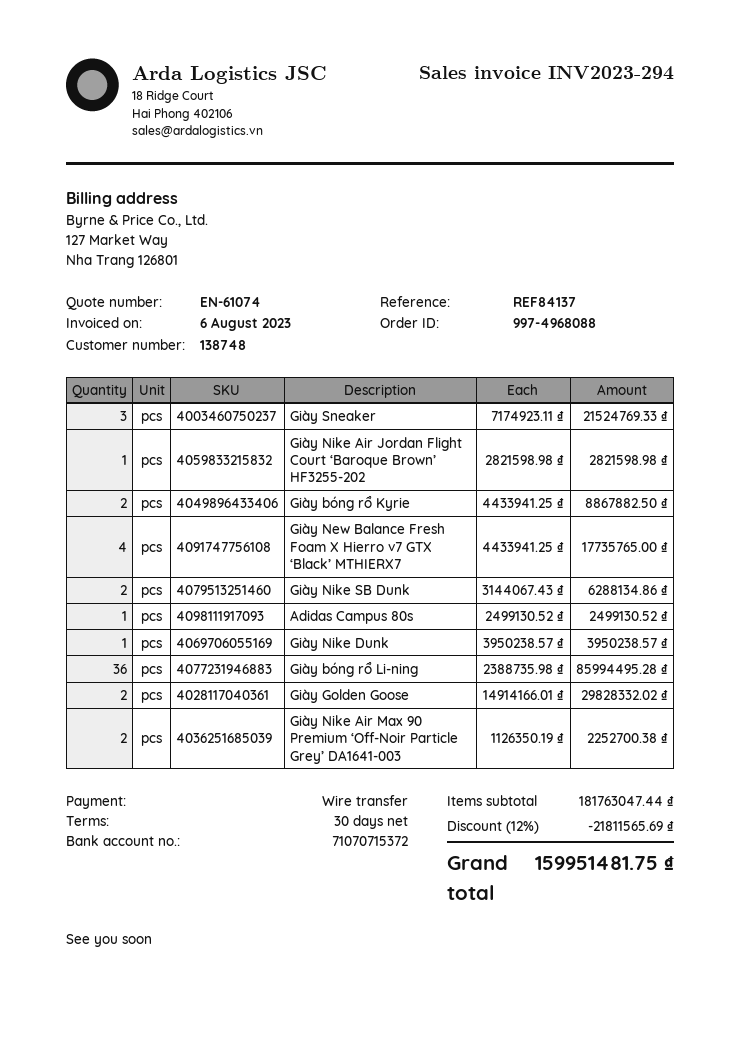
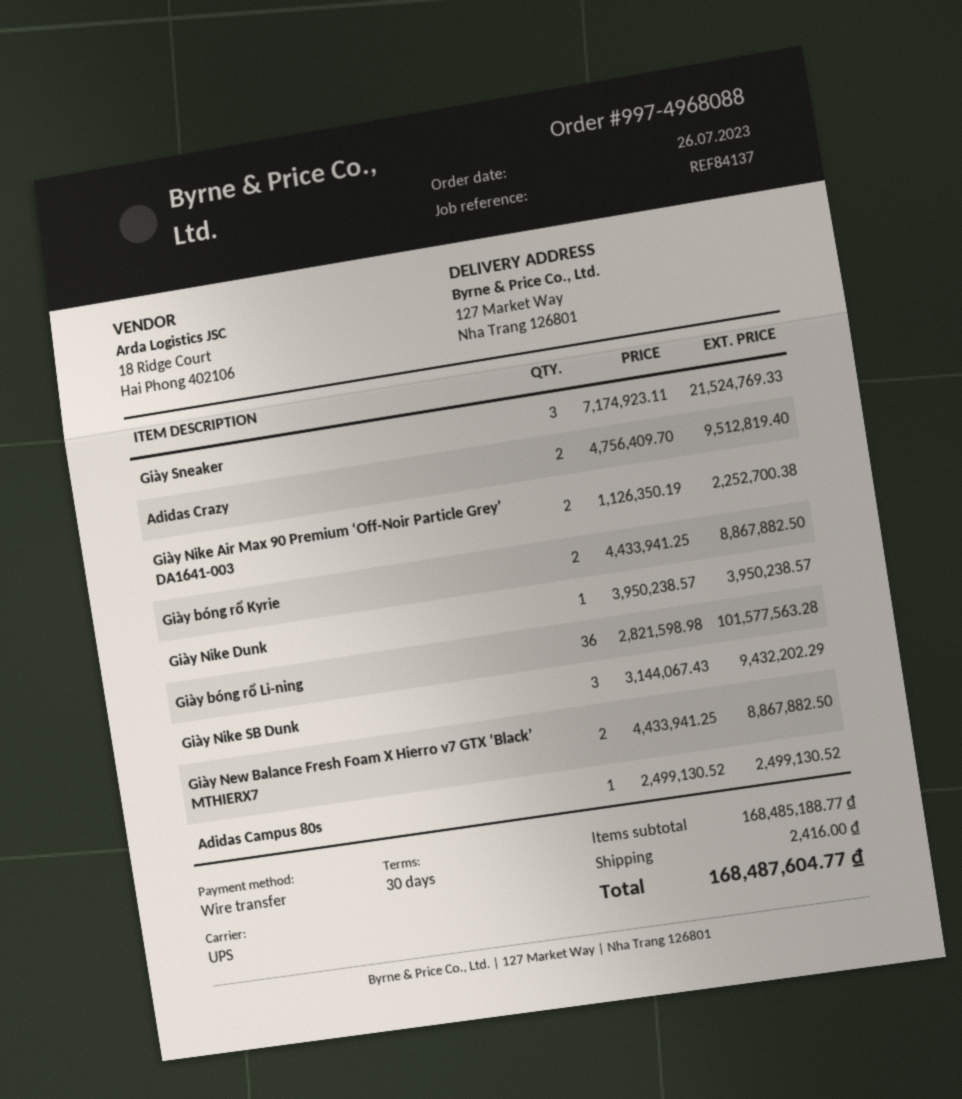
Giày Nike Air Jordan Flight Court ‘Baroque Brown’ HF3255-202: 1 x 2821598.98 = 2821598.98 -> none
Giày New Balance Fresh Foam X Hierro v7 GTX ‘Black’ MTHIERX7: 4 x 4433941.25 = 17735765.00 -> 2 x 4433941.25 = 8867882.50
Giày Nike SB Dunk: 2 x 3144067.43 = 6288134.86 -> 3 x 3144067.43 = 9432202.29
Giày bóng rổ Li-ning: 36 x 2388735.98 = 85994495.28 -> 36 x 2821598.98 = 101577563.28
Giày Golden Goose: 2 x 14914166.01 = 29828332.02 -> none
Adidas Crazy: none -> 2 x 4756409.70 = 9512819.40
subtotal: 181763047.44 -> 168485188.77
discount: 12% = 21811565.69 -> none
shipping: none -> 2416.00
total: 159951481.75 -> 168487604.77

